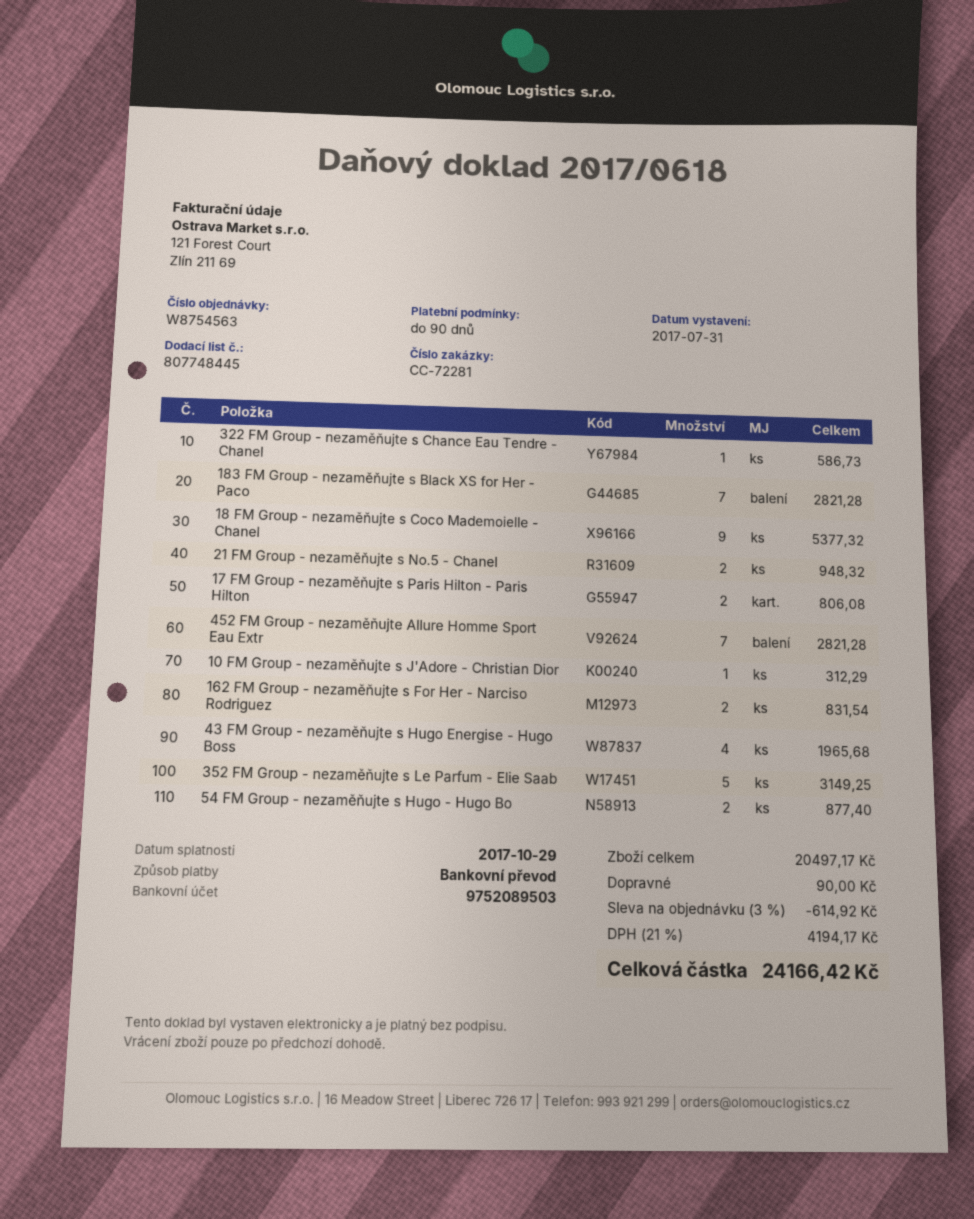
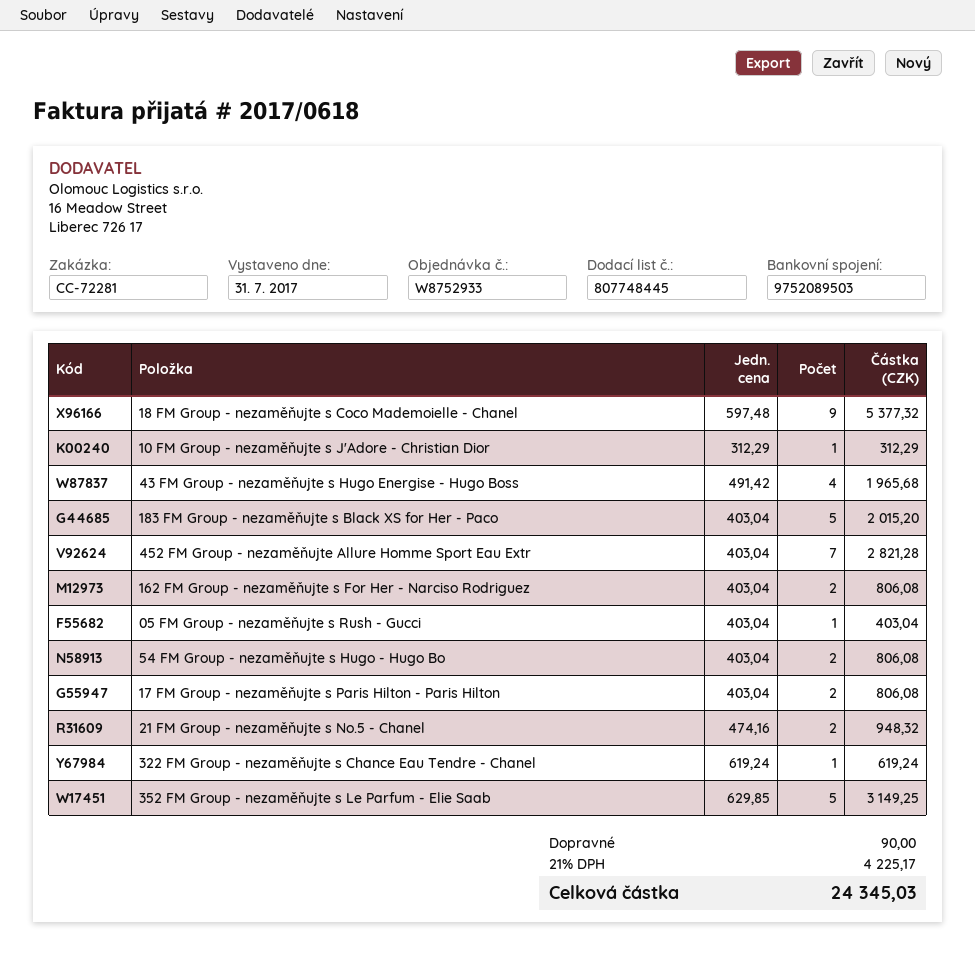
order number: W8754563 -> W8752933
322 FM Group - nezaměňujte s Chance Eau Tendre - Chanel: 1 for 586.73 -> 1 for 619.24
183 FM Group - nezaměňujte s Black XS for Her - Paco: 7 for 2821.28 -> 5 for 2015.20
162 FM Group - nezaměňujte s For Her - Narciso Rodriguez: 2 for 831.54 -> 2 for 806.08
54 FM Group - nezaměňujte s Hugo - Hugo Bo: 2 for 877.40 -> 2 for 806.08
05 FM Group - nezaměňujte s Rush - Gucci: none -> 1 for 403.04
discount: 3% = 614.92 -> none
tax: 21% = 4194.17 -> 21% = 4225.17
total: 24166.42 -> 24345.03

